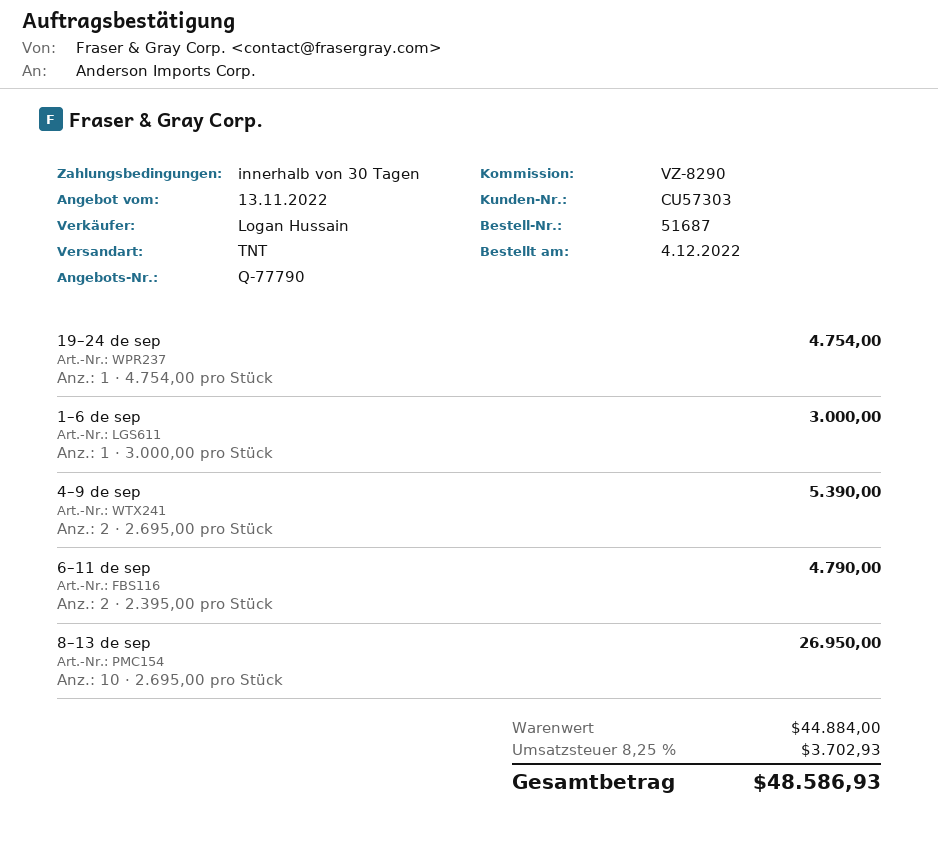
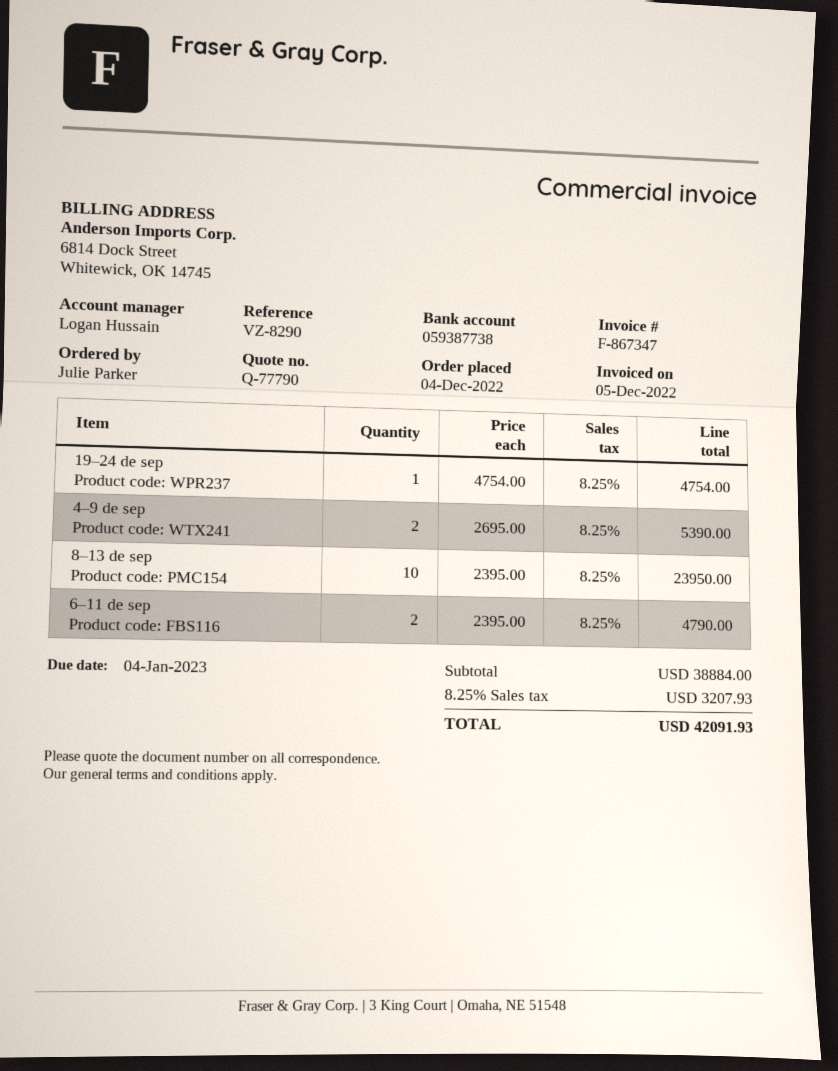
1–6 de sep: 1 x 3000.00 = 3000.00 -> none
8–13 de sep: 10 x 2695.00 = 26950.00 -> 10 x 2395.00 = 23950.00
subtotal: 44884.00 -> 38884.00
tax: 8.25% = 3702.93 -> 8.25% = 3207.93
total: 48586.93 -> 42091.93

